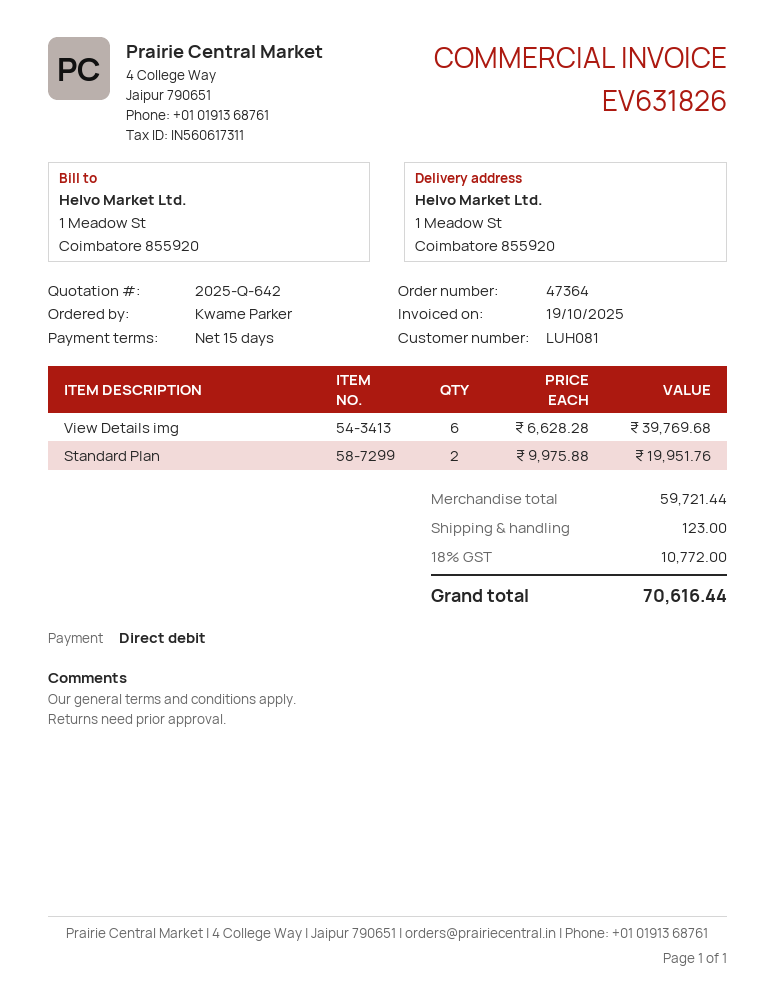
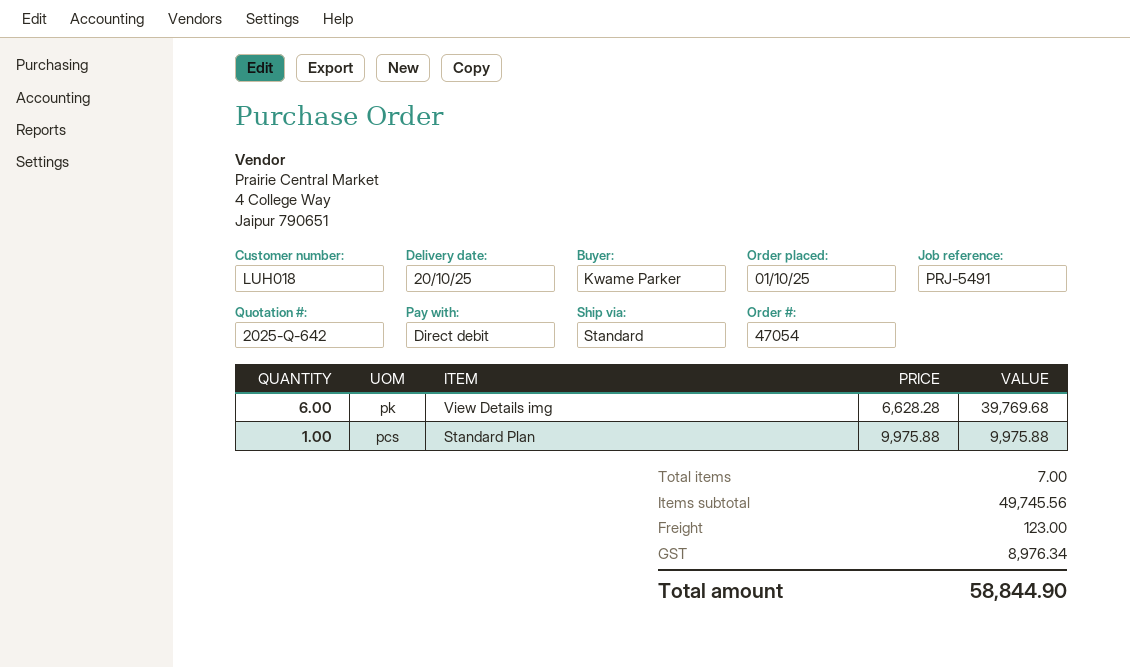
order number: 47364 -> 47054
customer number: LUH081 -> LUH018
Standard Plan: 2 x 9975.88 = 19951.76 -> 1 x 9975.88 = 9975.88
subtotal: 59721.44 -> 49745.56
tax: 10772.00 -> 8976.34
total: 70616.44 -> 58844.90

